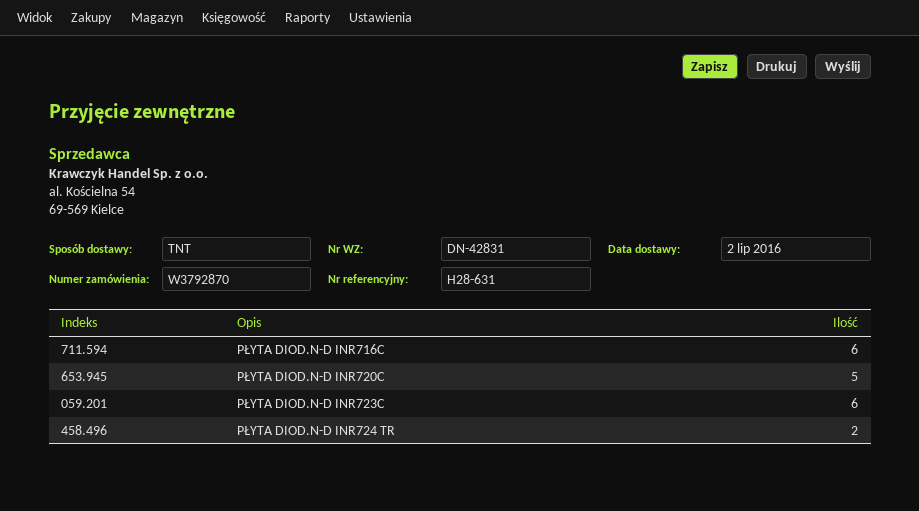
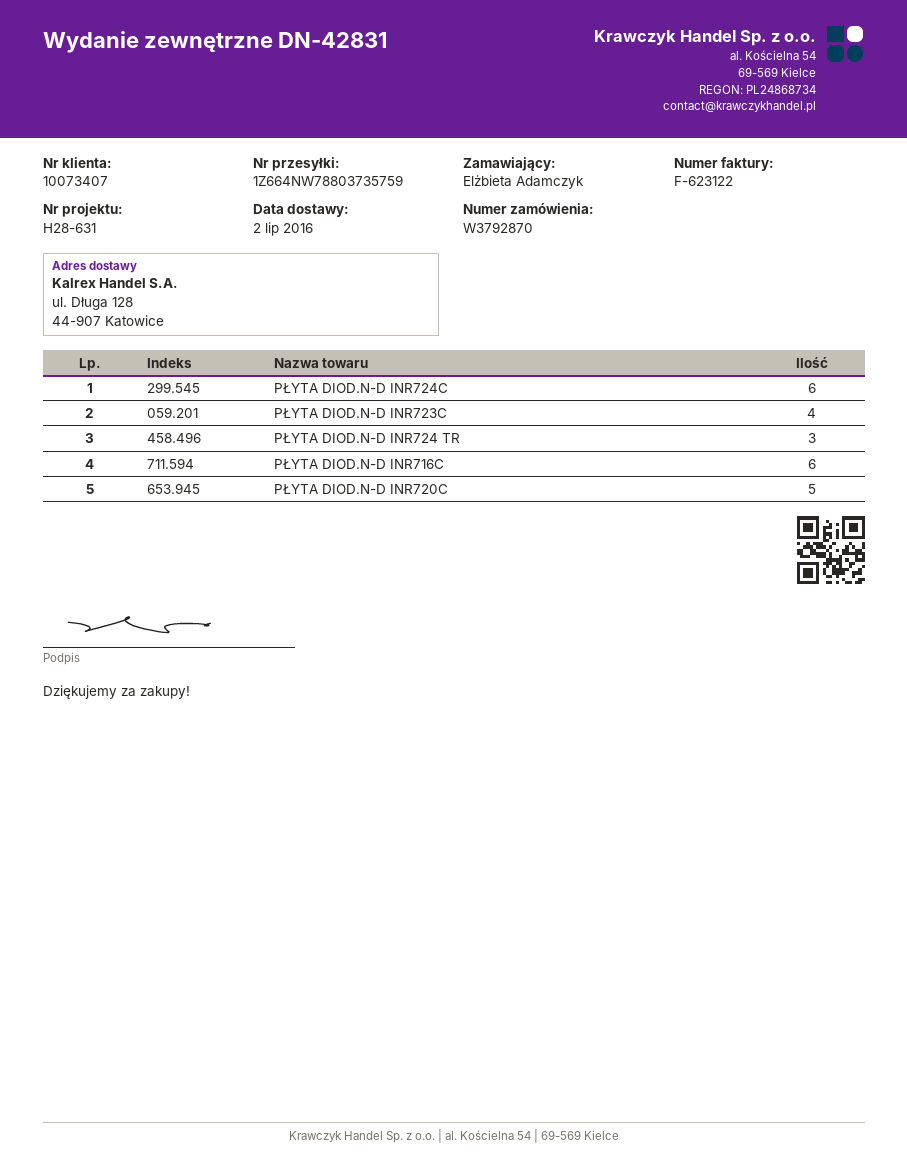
PŁYTA DIOD.N-D INR723C: 6 -> 4
PŁYTA DIOD.N-D INR724 TR: 2 -> 3
PŁYTA DIOD.N-D INR724C: none -> 6

